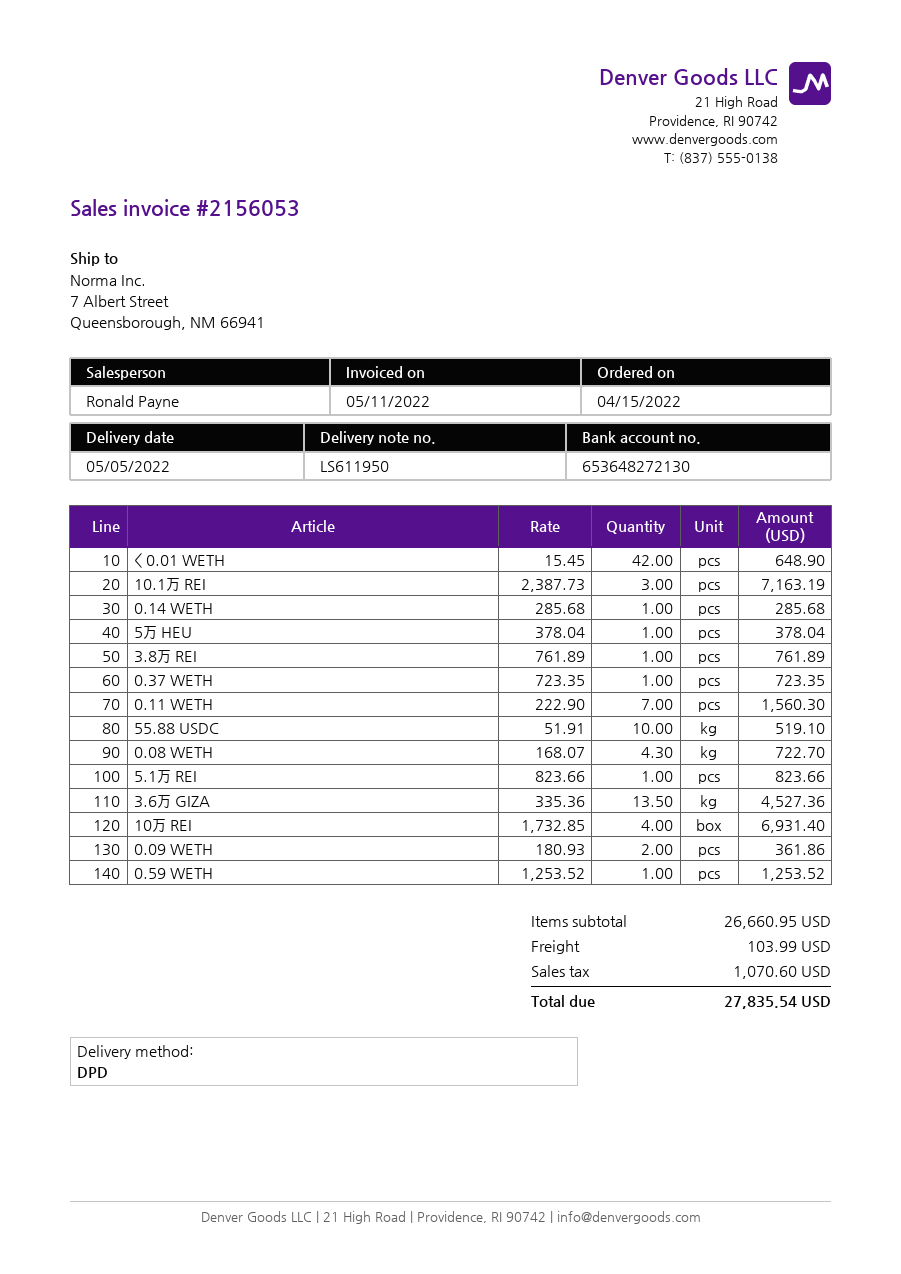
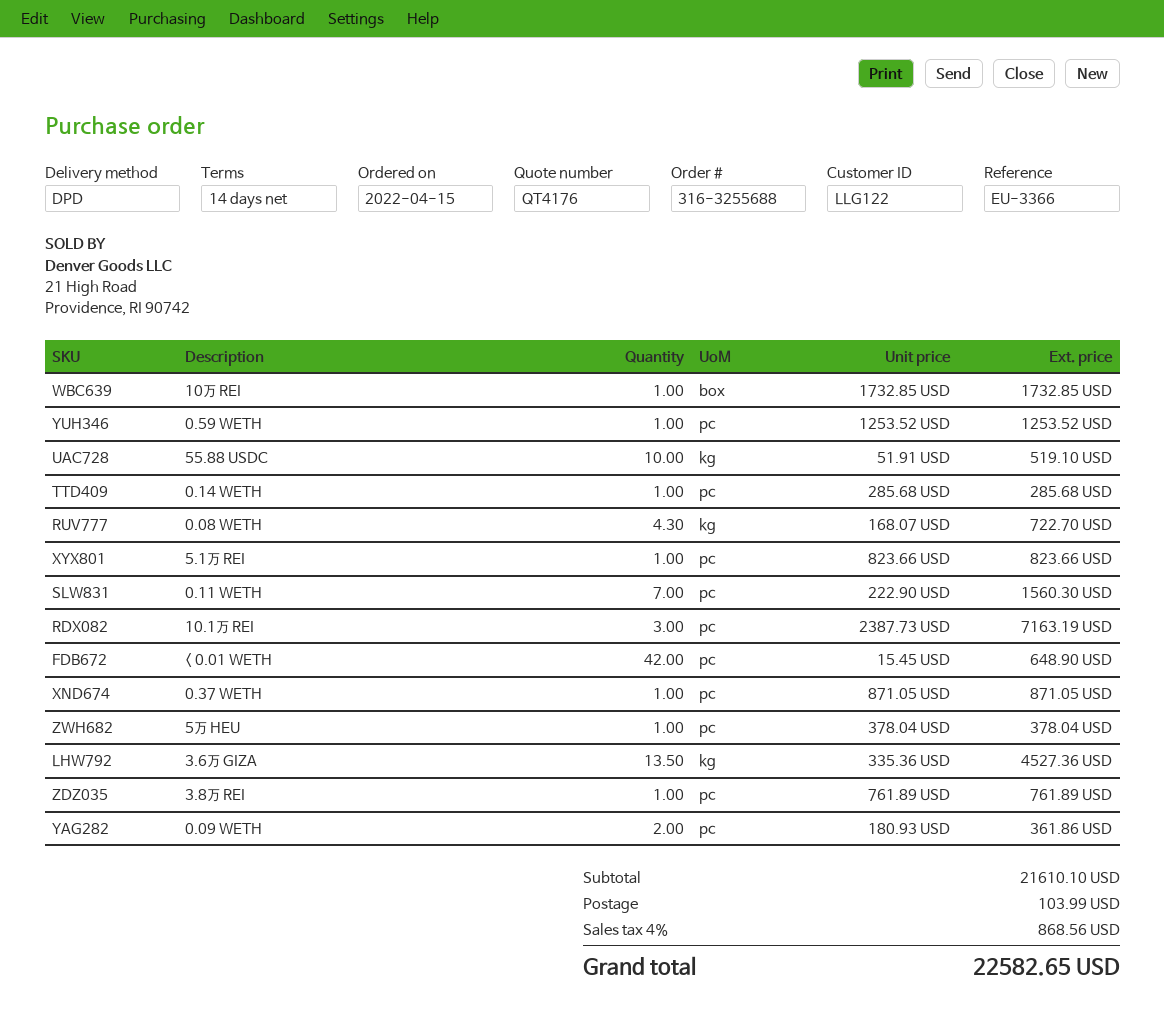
0.37 WETH: 1 x 723.35 = 723.35 -> 1 x 871.05 = 871.05
10万 REI: 4 x 1732.85 = 6931.40 -> 1 x 1732.85 = 1732.85
subtotal: 26660.95 -> 21610.10
tax: 1070.60 -> 868.56
total: 27835.54 -> 22582.65

